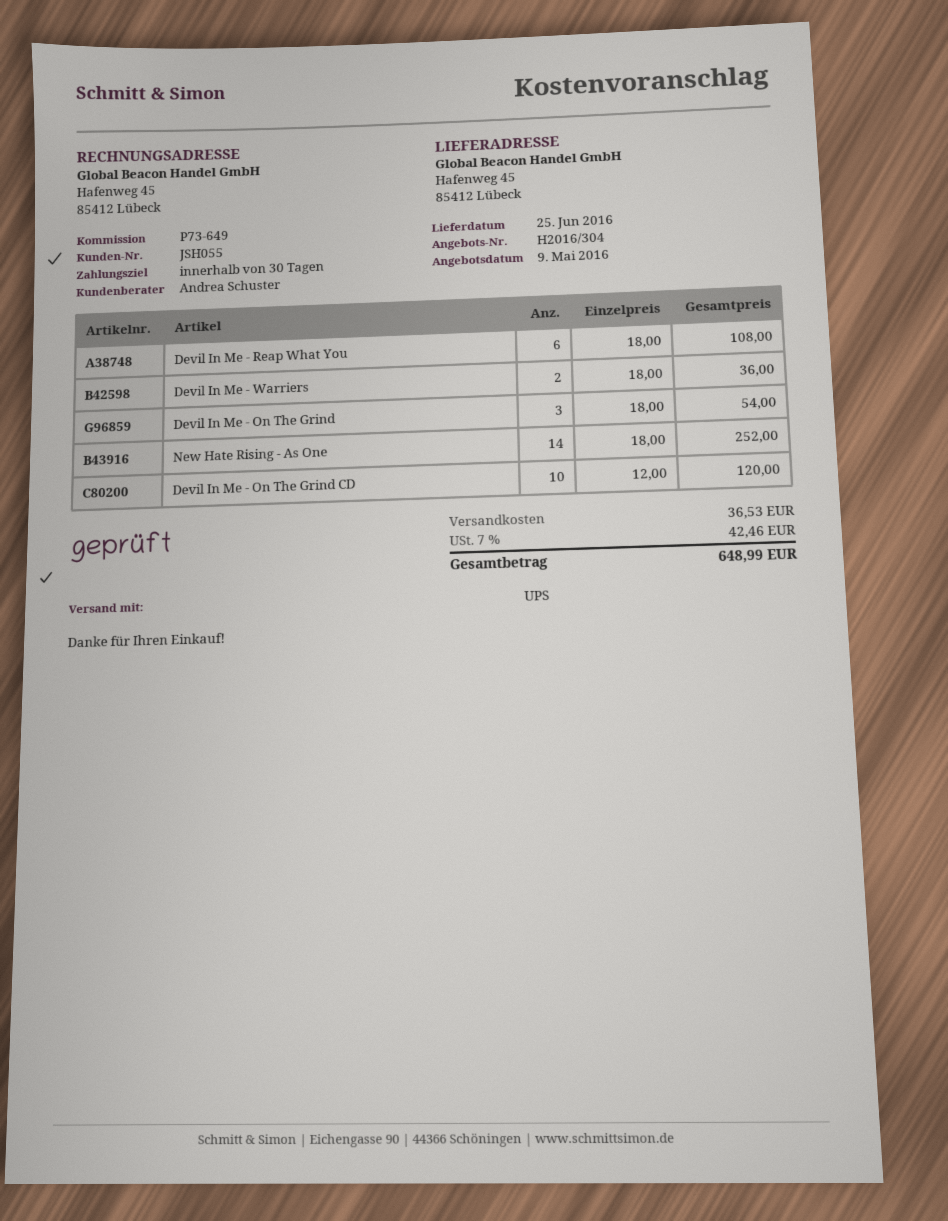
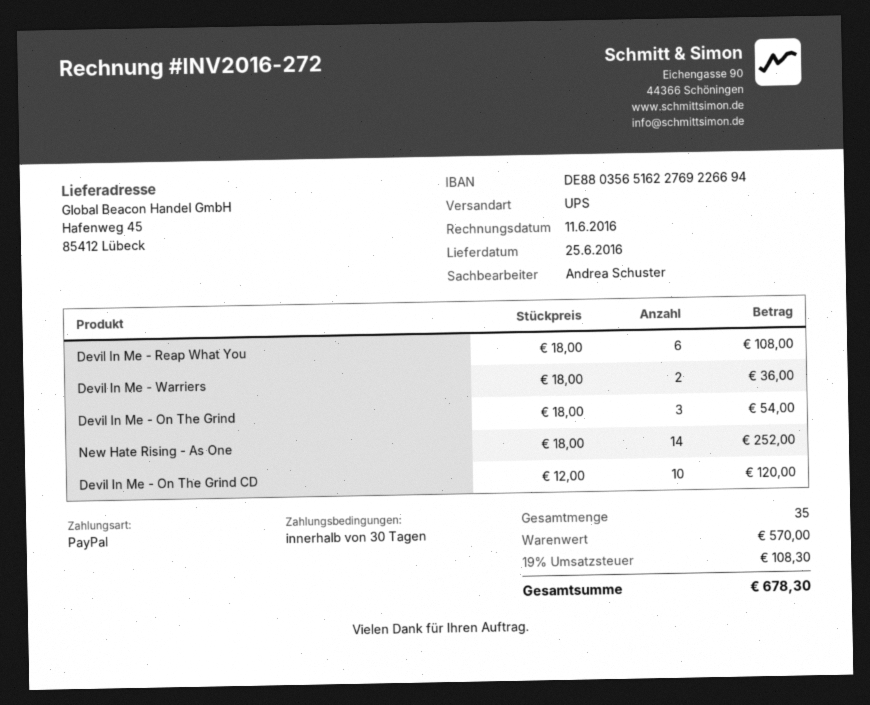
shipping: 36.53 -> none
tax: 7% = 42.46 -> 19% = 108.30
total: 648.99 -> 678.30

